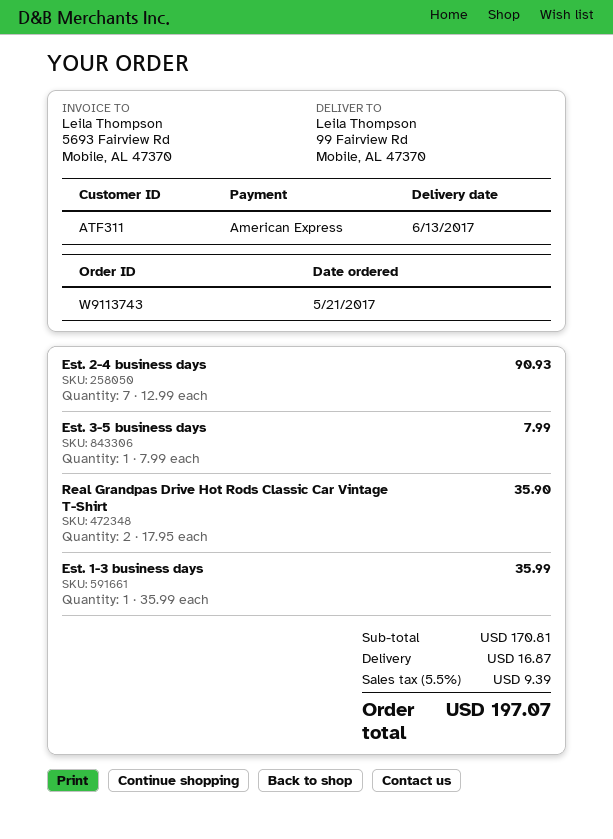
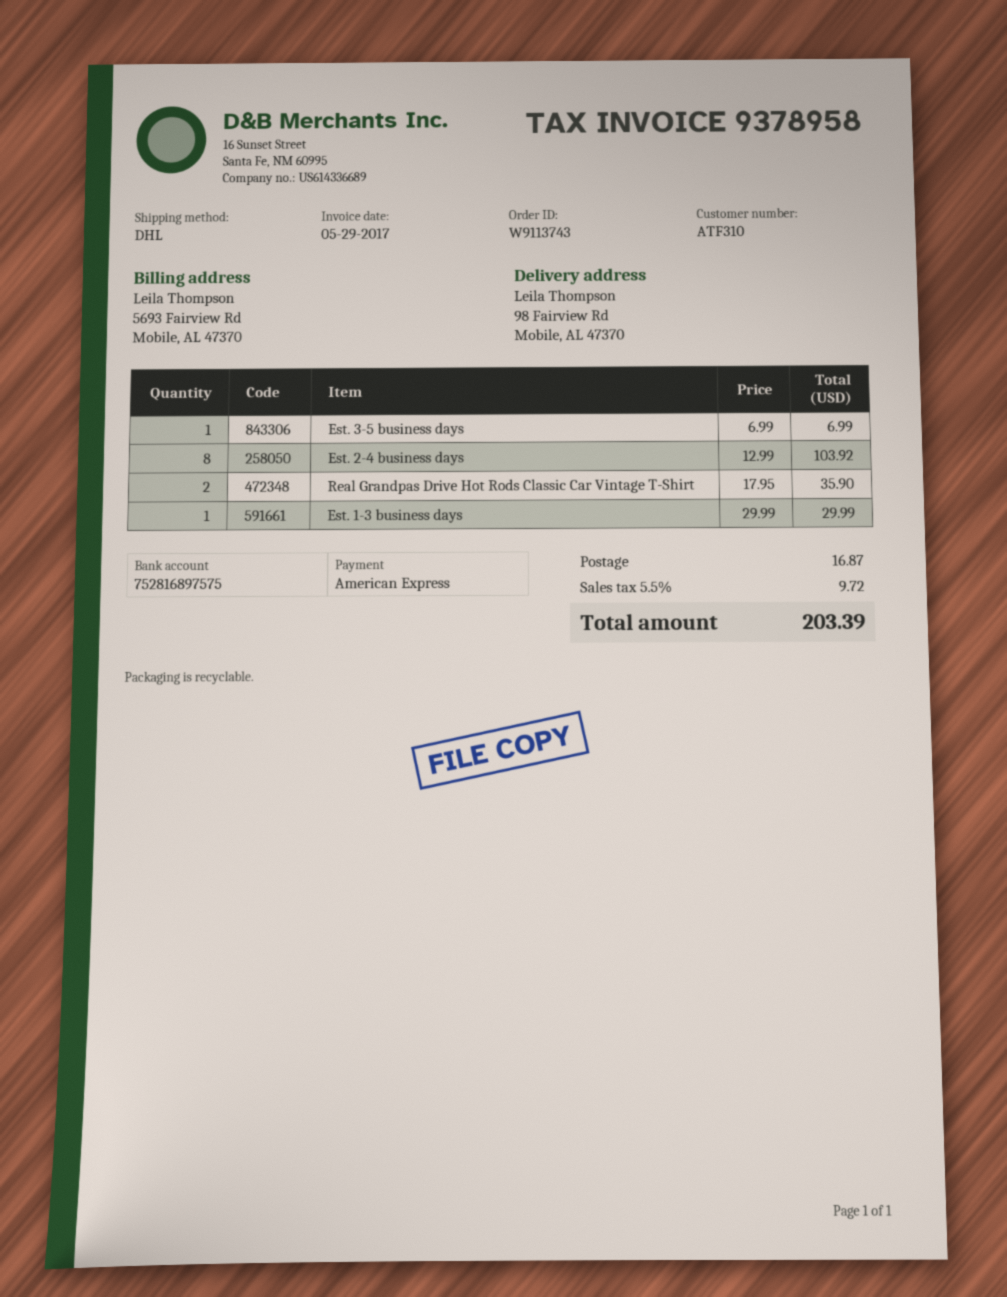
customer number: ATF311 -> ATF310
ship to: 99 Fairview Rd, Mobile, AL 47370 -> 98 Fairview Rd, Mobile, AL 47370
Est. 2-4 business days: 7 x 12.99 = 90.93 -> 8 x 12.99 = 103.92
Est. 3-5 business days: 1 x 7.99 = 7.99 -> 1 x 6.99 = 6.99
Est. 1-3 business days: 1 x 35.99 = 35.99 -> 1 x 29.99 = 29.99
tax: 5.5% = 9.39 -> 5.5% = 9.72
total: 197.07 -> 203.39

